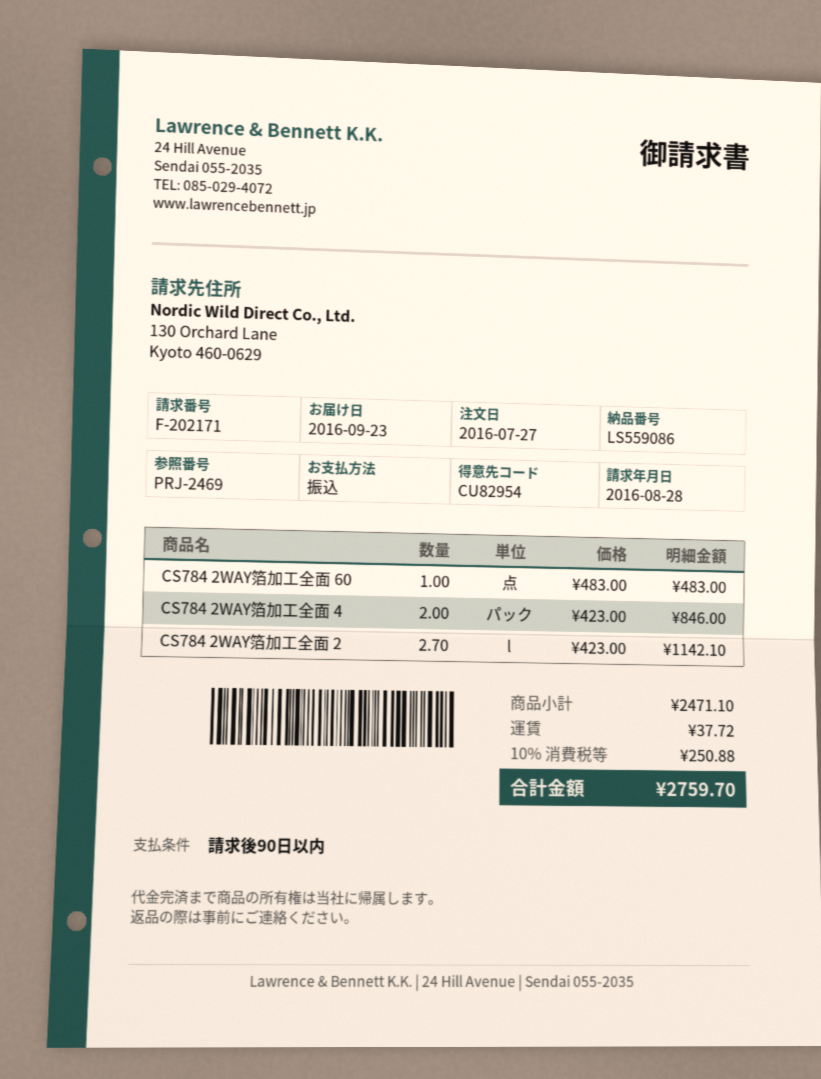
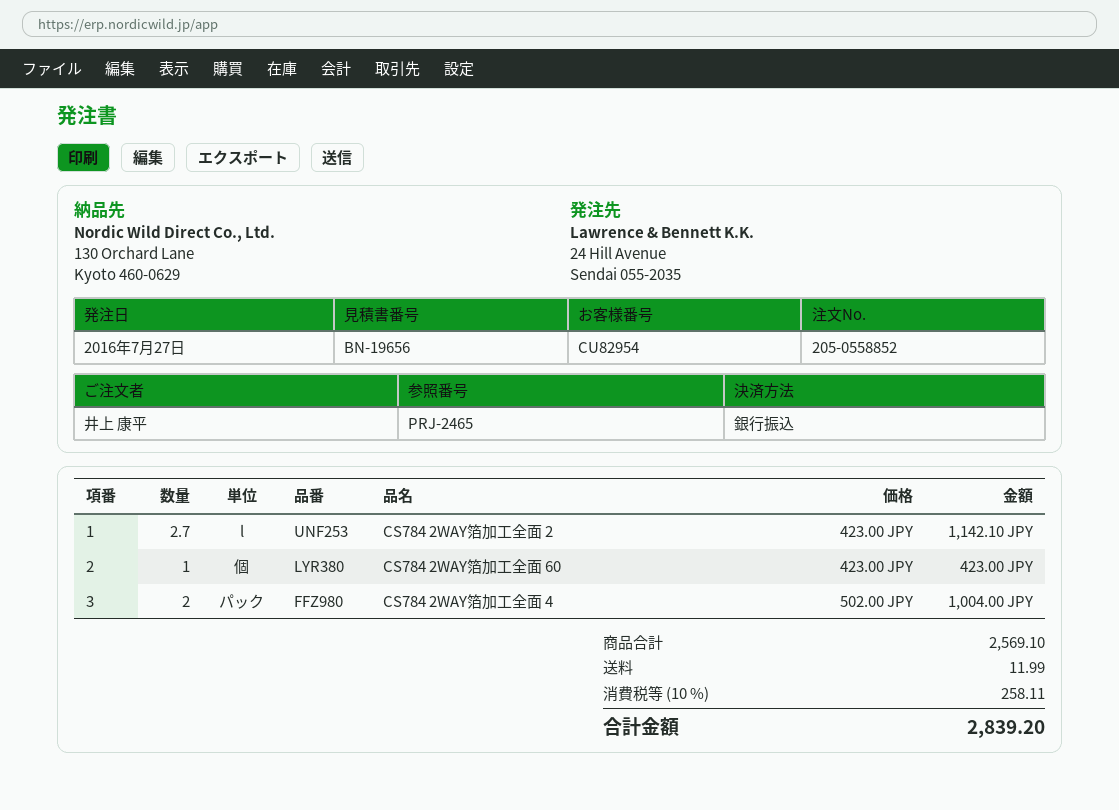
reference: PRJ-2469 -> PRJ-2465
CS784 2WAY箔加工全面 60: 1 x 483.00 = 483.00 -> 1 x 423.00 = 423.00
CS784 2WAY箔加工全面 4: 2 x 423.00 = 846.00 -> 2 x 502.00 = 1004.00
subtotal: 2471.10 -> 2569.10
shipping: 37.72 -> 11.99
tax: 10% = 250.88 -> 10% = 258.11
total: 2759.70 -> 2839.20

